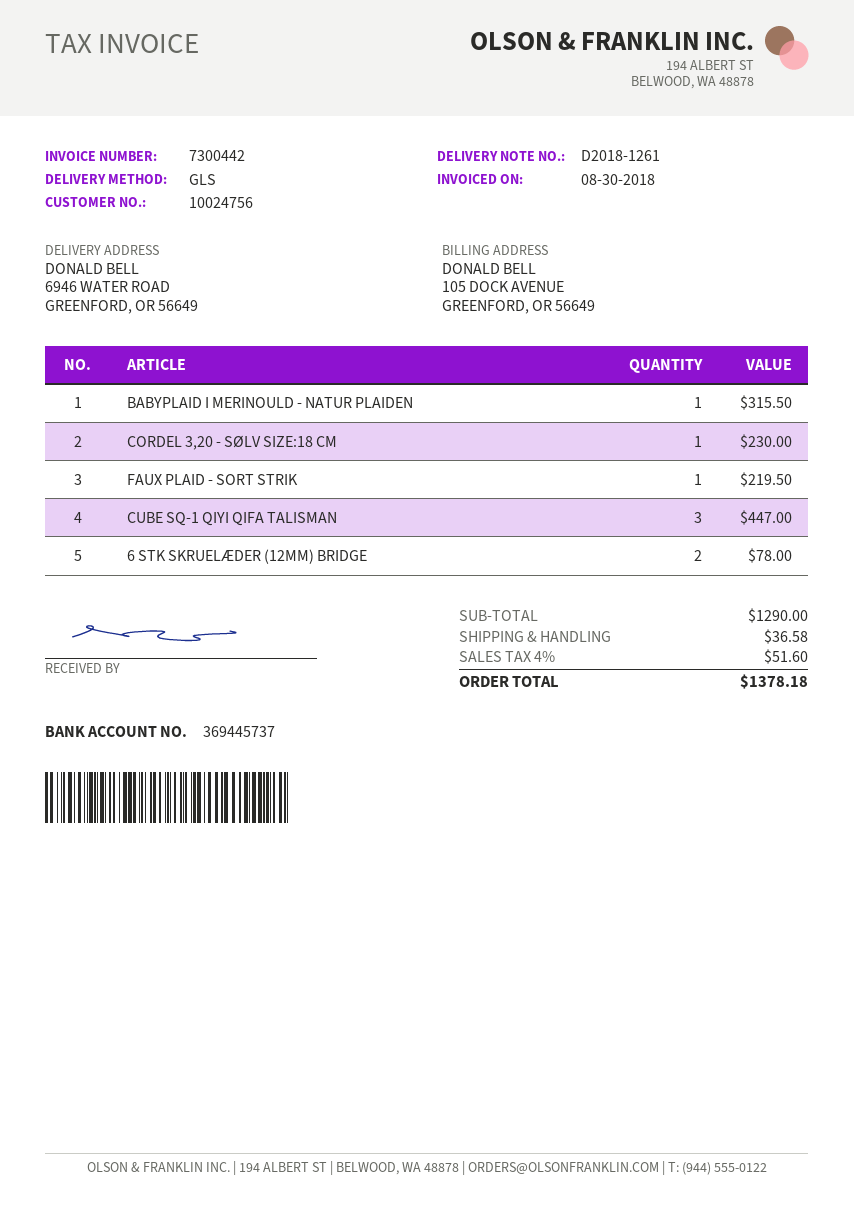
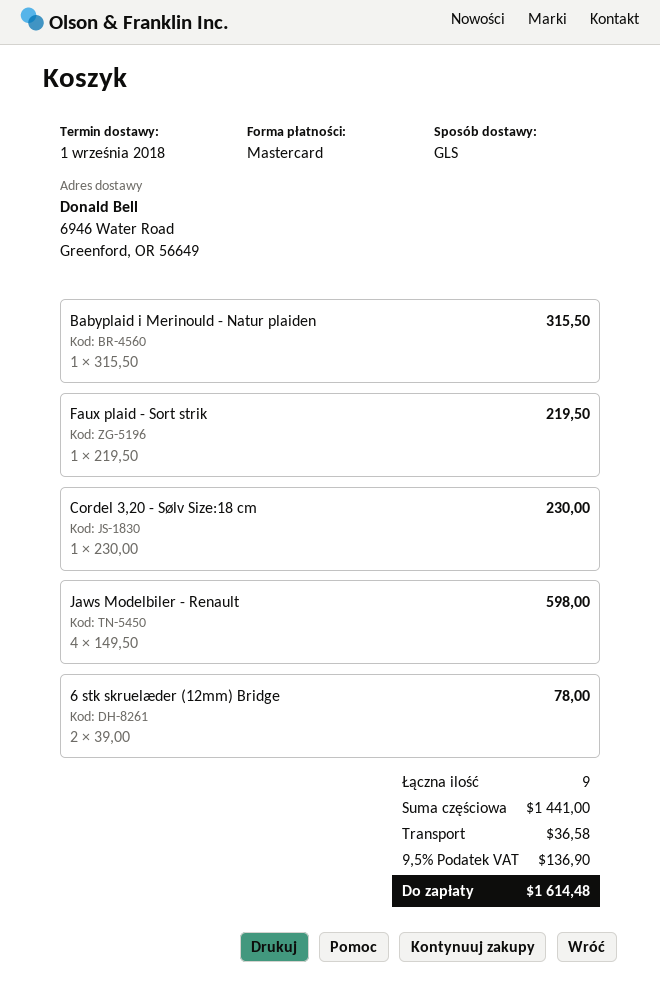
CUBE SQ-1 QIYI QIFA TALISMAN: 3 for 447.00 -> none
Jaws Modelbiler - Renault: none -> 4 for 598.00
subtotal: 1290.00 -> 1441.00
tax: 4% = 51.60 -> 9.5% = 136.90
total: 1378.18 -> 1614.48

